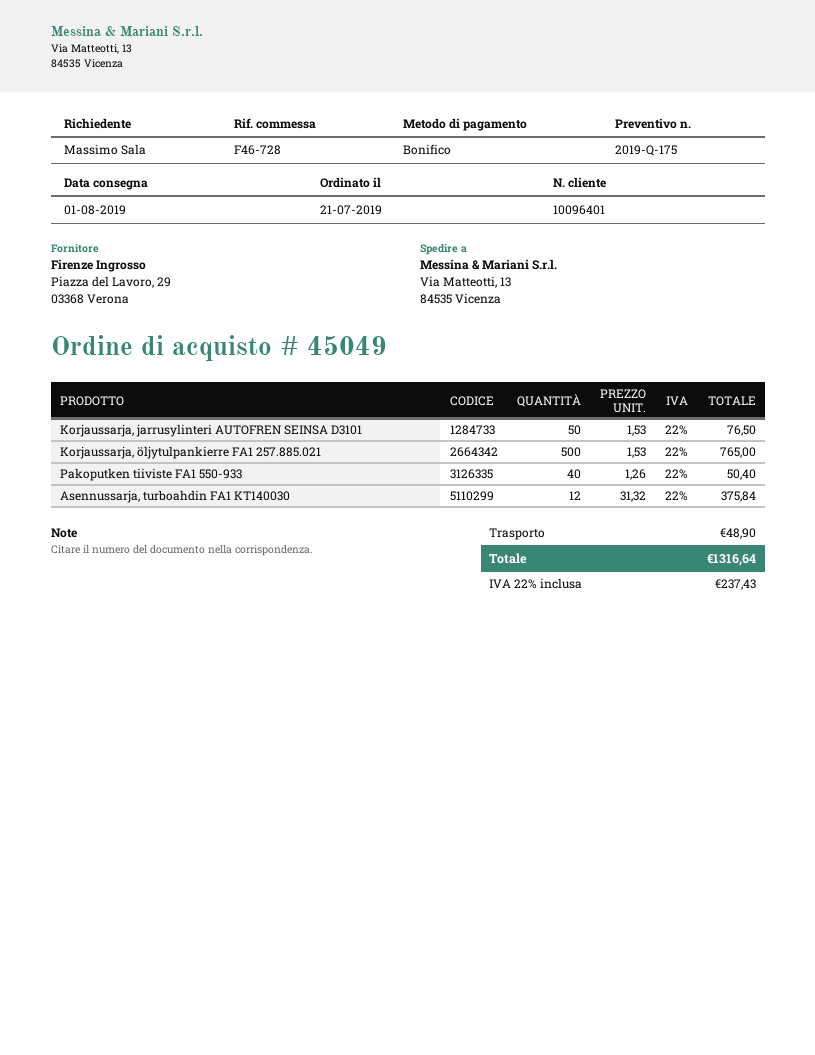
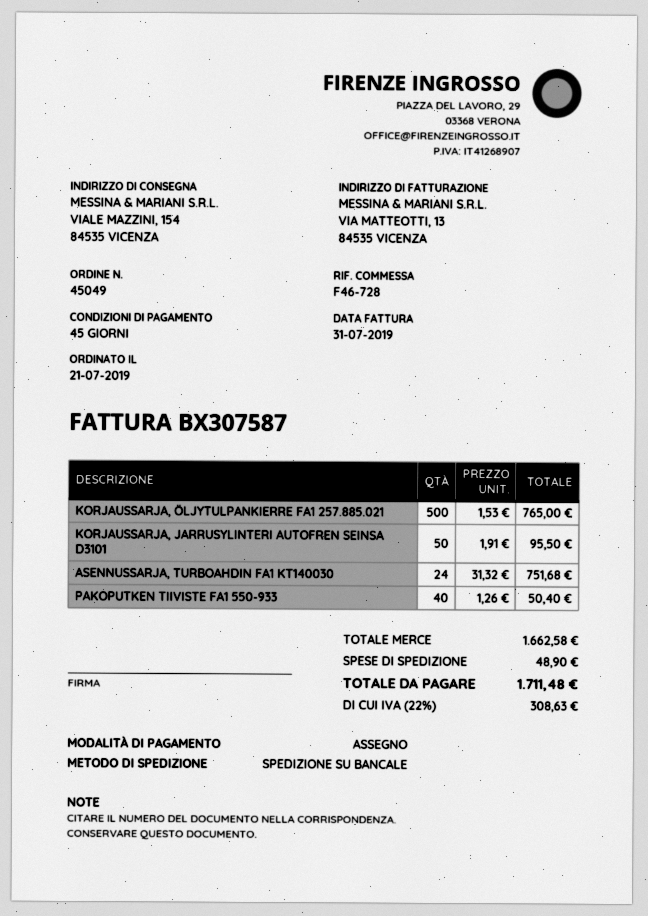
payment method: bank transfer -> cheque
ship to: Via Matteotti, 13, 84535 Vicenza -> VIALE MAZZINI, 154, 84535 VICENZA
Korjaussarja, jarrusylinteri AUTOFREN SEINSA D3101: 50 x 1.53 = 76.50 -> 50 x 1.91 = 95.50
Asennussarja, turboahdin FA1 KT140030: 12 x 31.32 = 375.84 -> 24 x 31.32 = 751.68
tax: 22% = 237.43 -> 22% = 308.63
total: 1316.64 -> 1711.48

